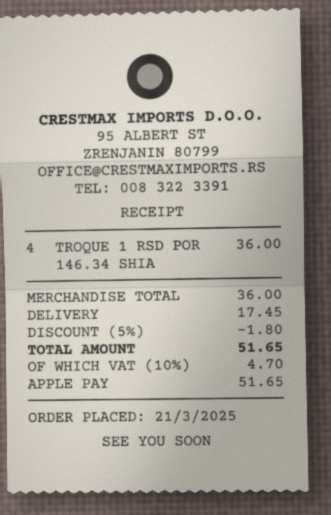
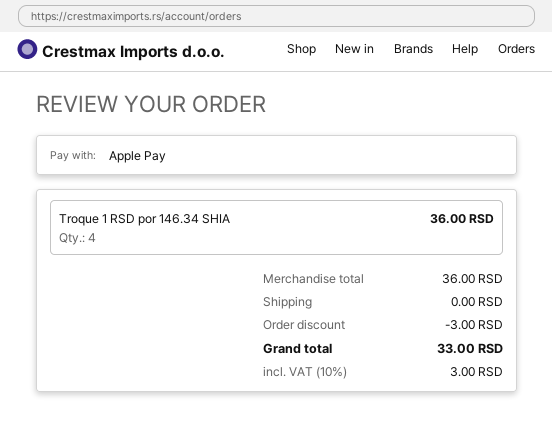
discount: 1.80 -> 3.00
shipping: 17.45 -> 0.00
tax: 10% = 4.70 -> 10% = 3.00
total: 51.65 -> 33.00

